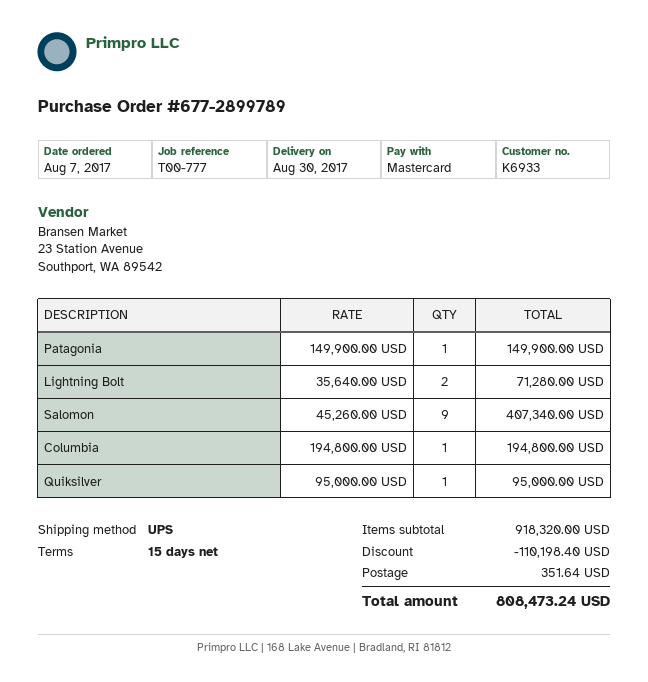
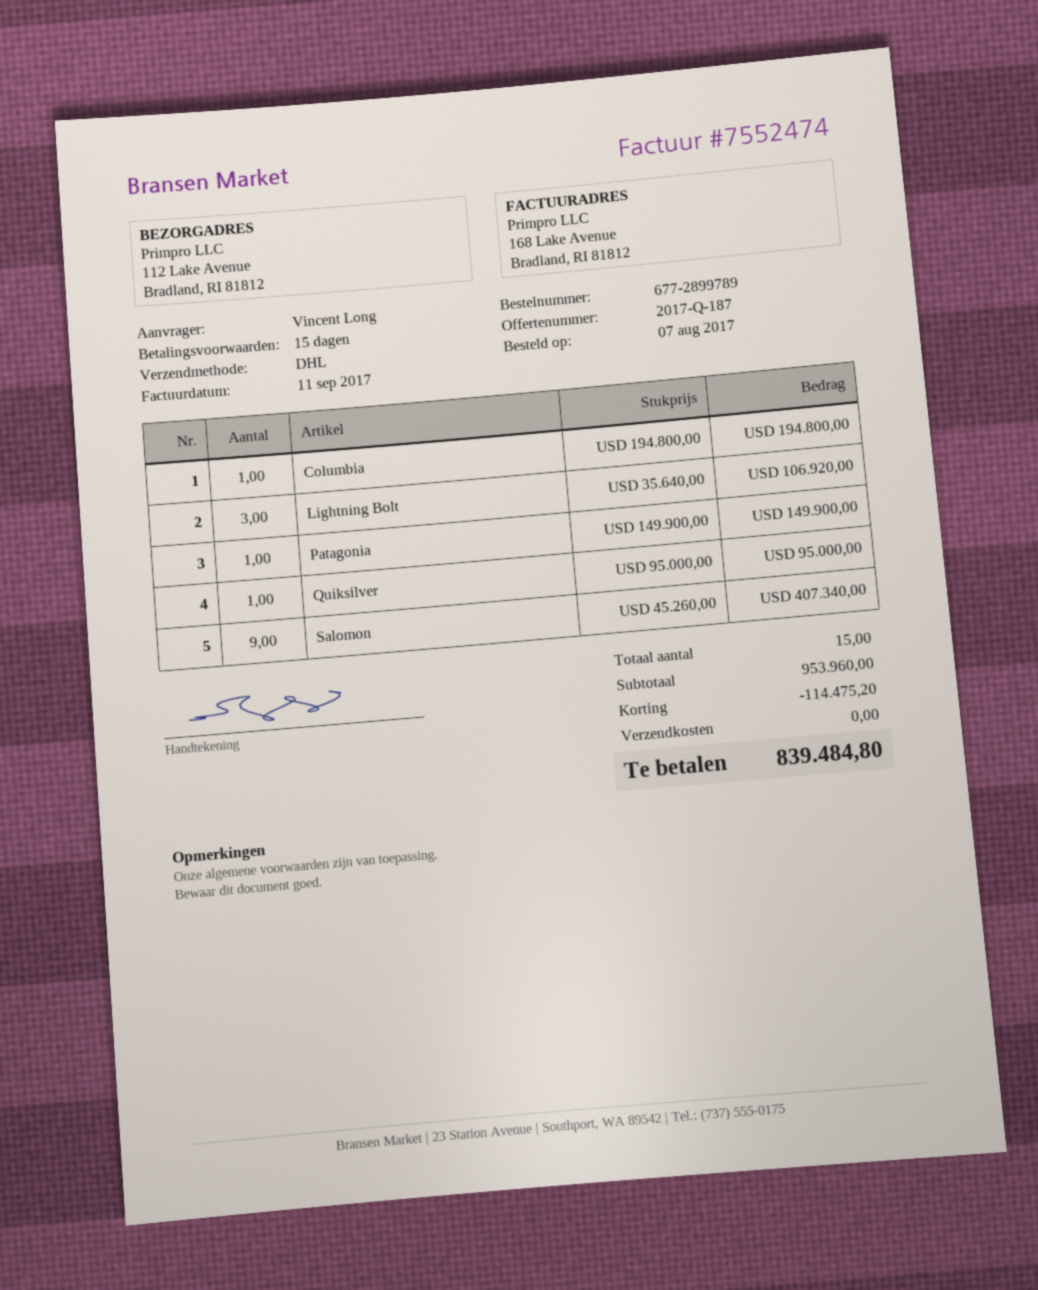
shipping method: UPS -> DHL
Lightning Bolt: 2 x 35640.00 = 71280.00 -> 3 x 35640.00 = 106920.00
subtotal: 918320.00 -> 953960.00
discount: 110198.40 -> 114475.20
shipping: 351.64 -> 0.00
total: 808473.24 -> 839484.80

